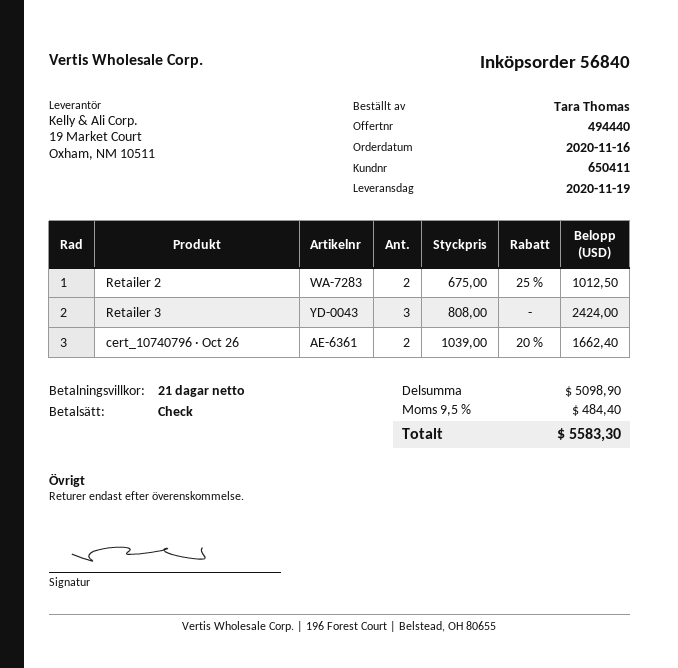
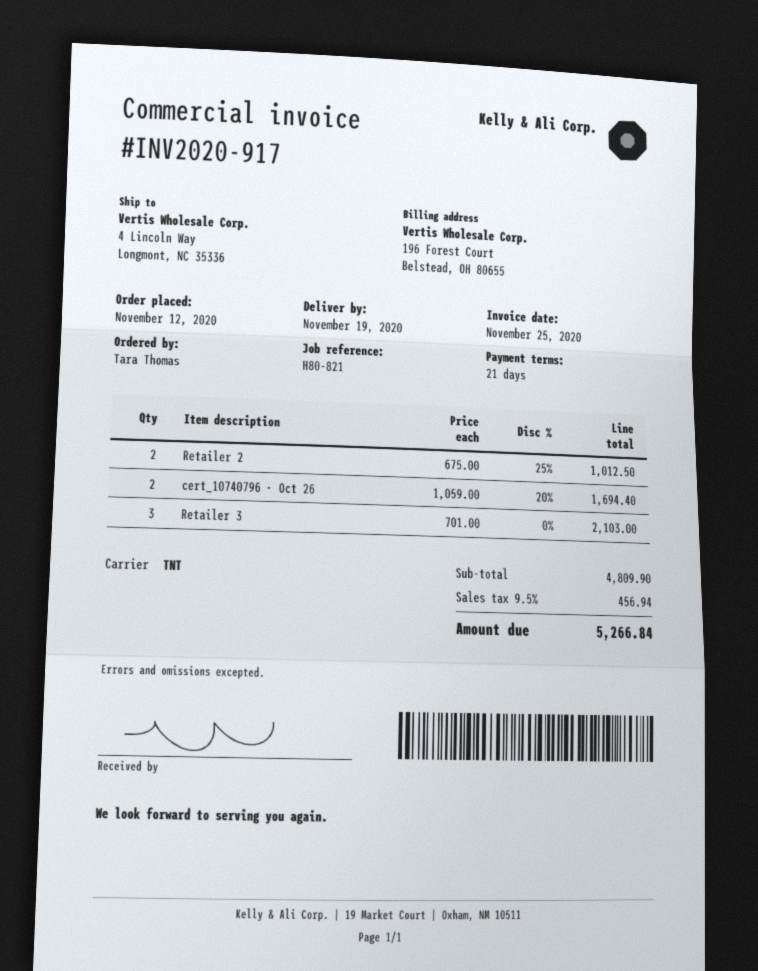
order date: 2020-11-16 -> 2020-11-12
Retailer 3: 3 x 808.00 = 2424.00 -> 3 x 701.00 = 2103.00
cert_10740796 · Oct 26: 2 x 1039.00 - 20% = 1662.40 -> 2 x 1059.00 - 20% = 1694.40
subtotal: 5098.90 -> 4809.90
tax: 9.5% = 484.40 -> 9.5% = 456.94
total: 5583.30 -> 5266.84

